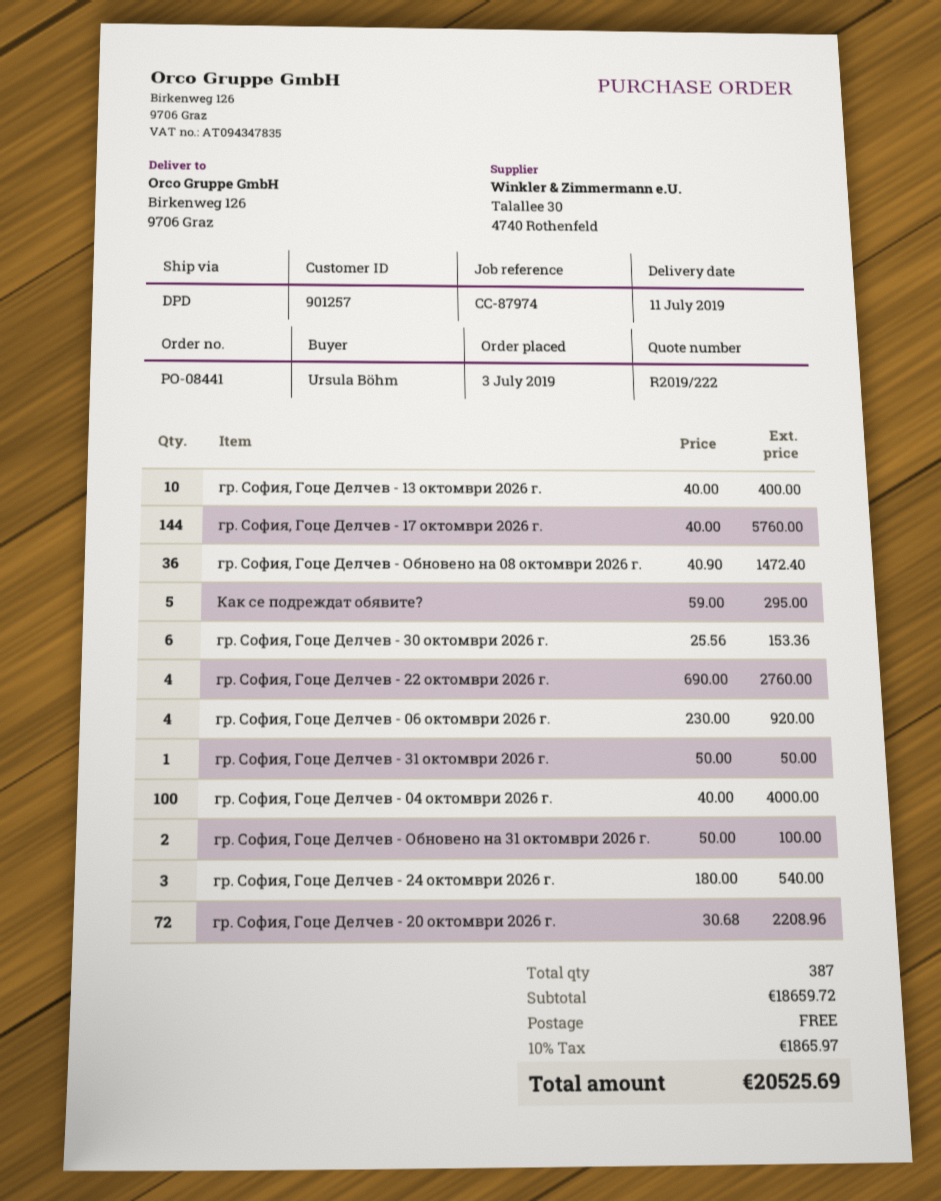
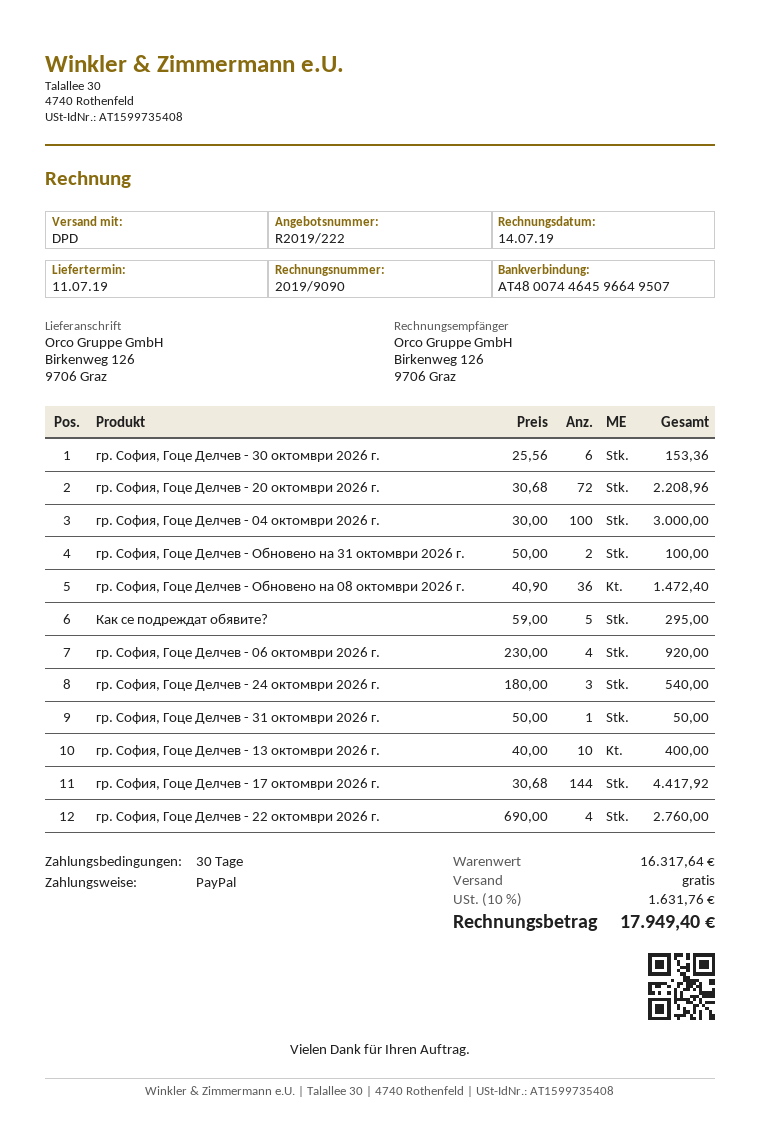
гр. София, Гоце Делчев - 17 октомври 2026 г.: 144 x 40.00 = 5760.00 -> 144 x 30.68 = 4417.92
гр. София, Гоце Делчев - 04 октомври 2026 г.: 100 x 40.00 = 4000.00 -> 100 x 30.00 = 3000.00
subtotal: 18659.72 -> 16317.64
tax: 10% = 1865.97 -> 10% = 1631.76
total: 20525.69 -> 17949.40

